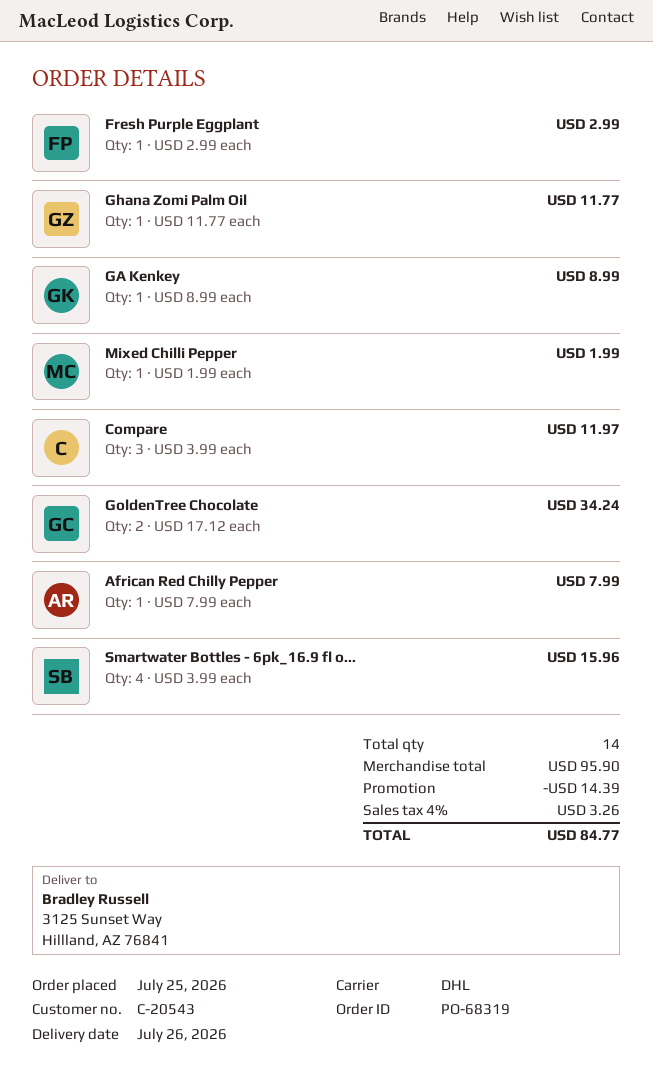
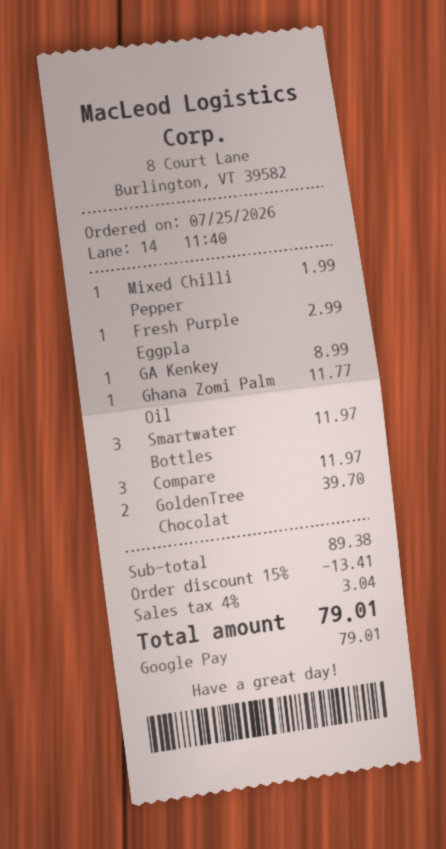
GoldenTree Chocolate: 2 for 34.24 -> 2 for 39.70
African Red Chilly Pepper: 1 for 7.99 -> none
Smartwater Bottles - 6pk_16.9 fl o...: 4 for 15.96 -> 3 for 11.97
subtotal: 95.90 -> 89.38
discount: 14.39 -> 13.41
tax: 4% = 3.26 -> 4% = 3.04
total: 84.77 -> 79.01

